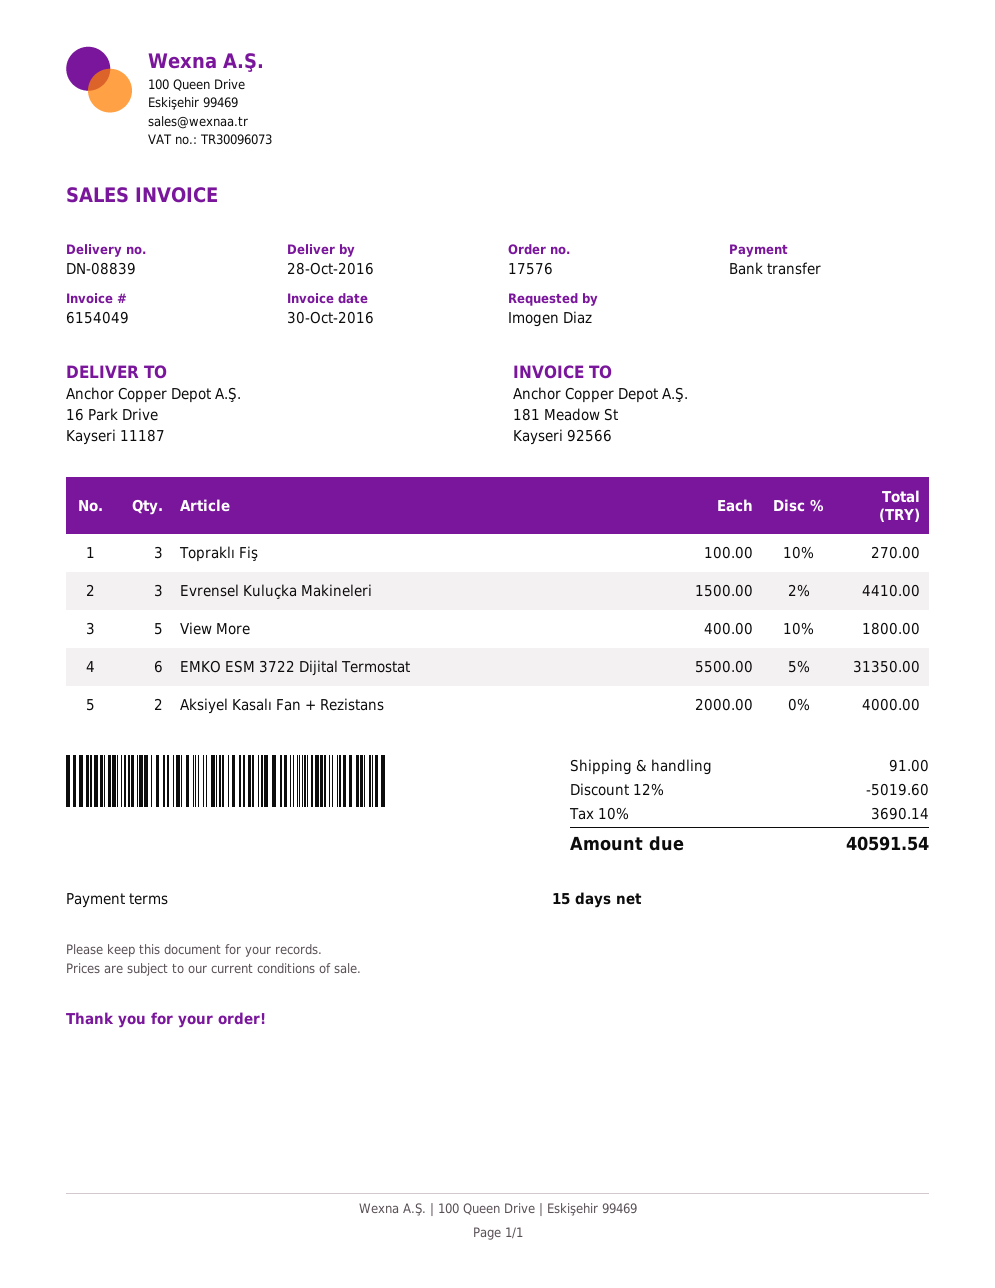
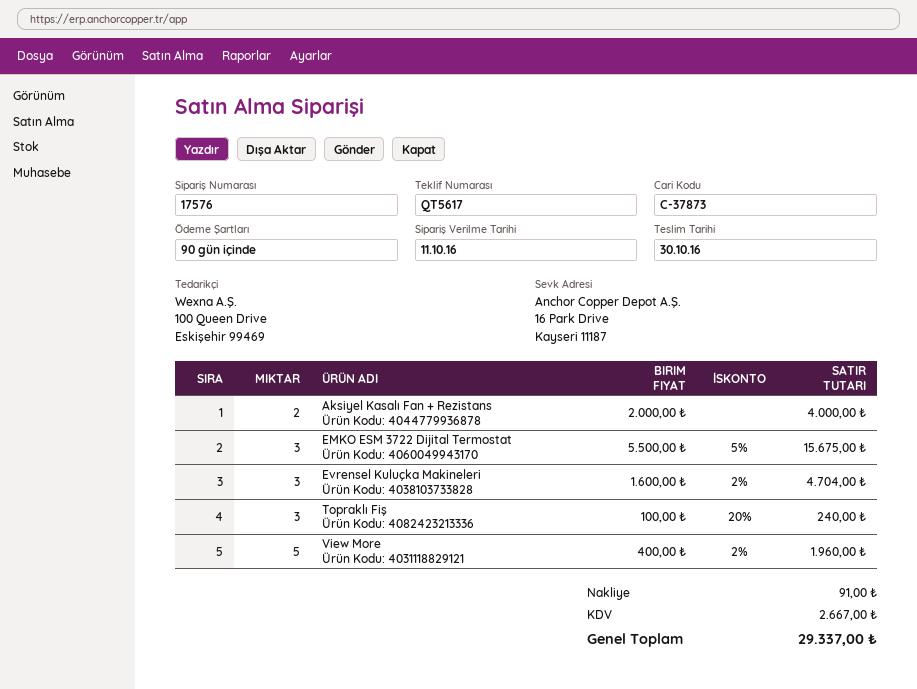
delivery date: 2016-10-28 -> 2016-10-30
payment terms: 15 days -> 90 days
Topraklı Fiş: 3 x 100.00 - 10% = 270.00 -> 3 x 100.00 - 20% = 240.00
Evrensel Kuluçka Makineleri: 3 x 1500.00 - 2% = 4410.00 -> 3 x 1600.00 - 2% = 4704.00
View More: 5 x 400.00 - 10% = 1800.00 -> 5 x 400.00 - 2% = 1960.00
EMKO ESM 3722 Dijital Termostat: 6 x 5500.00 - 5% = 31350.00 -> 3 x 5500.00 - 5% = 15675.00
discount: 12% = 5019.60 -> none
tax: 3690.14 -> 2667.00
total: 40591.54 -> 29337.00

